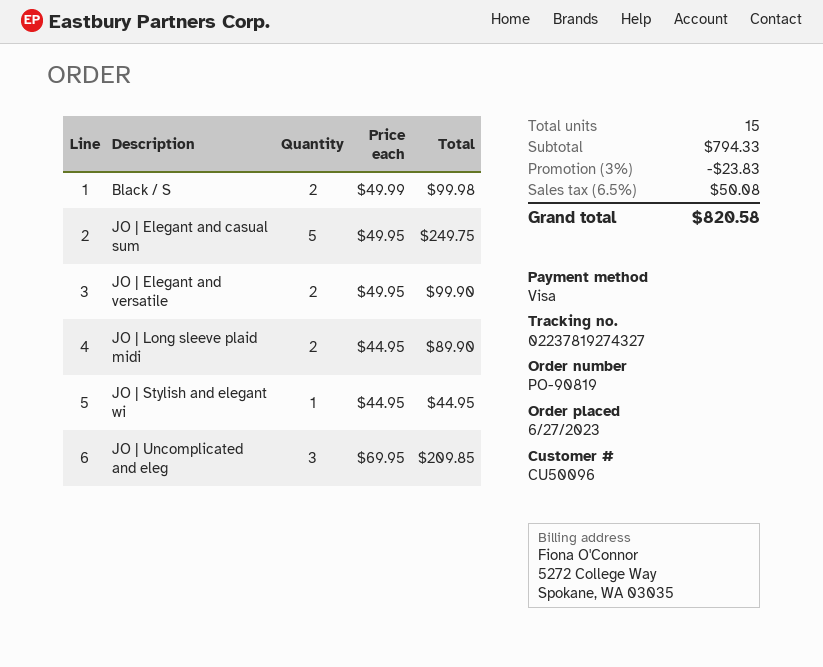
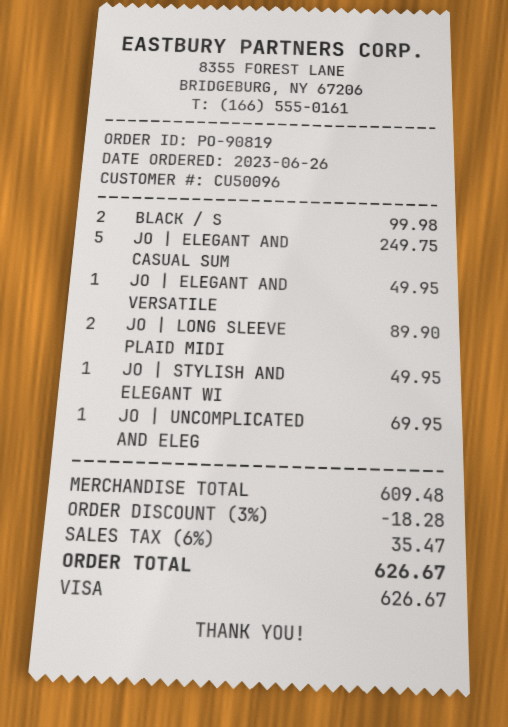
order date: 2023-06-27 -> 2023-06-26
JO | Elegant and versatile: 2 for 99.90 -> 1 for 49.95
JO | Stylish and elegant wi: 1 for 44.95 -> 1 for 49.95
JO | Uncomplicated and eleg: 3 for 209.85 -> 1 for 69.95
subtotal: 794.33 -> 609.48
discount: 3% = 23.83 -> 3% = 18.28
tax: 6.5% = 50.08 -> 6% = 35.47
total: 820.58 -> 626.67

